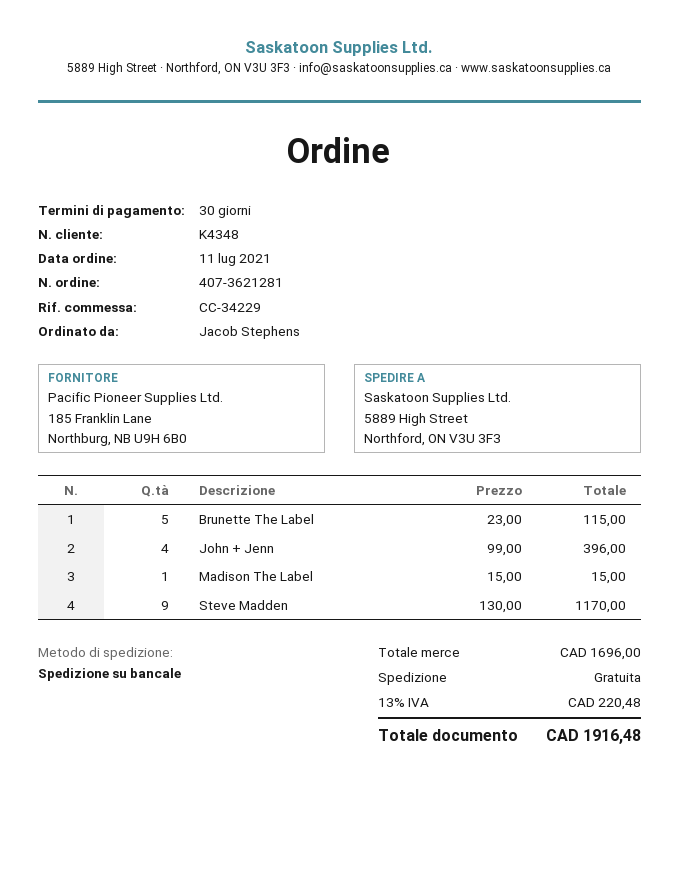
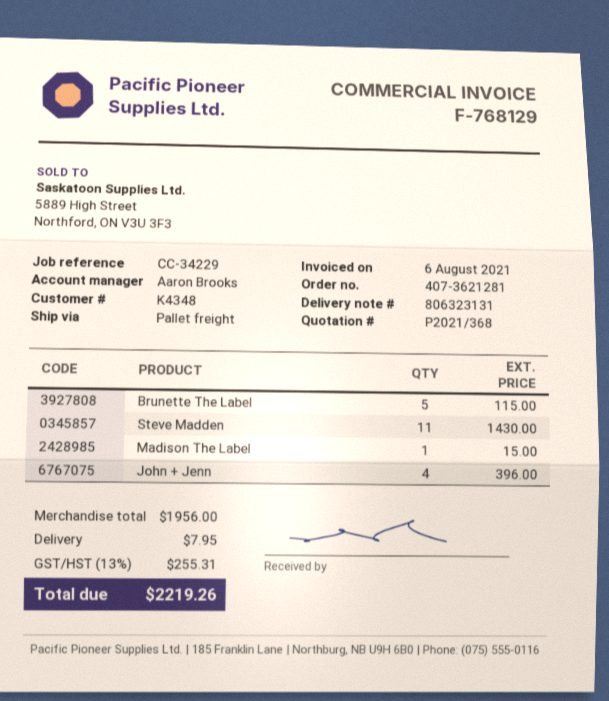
Steve Madden: 9 for 1170.00 -> 11 for 1430.00
subtotal: 1696.00 -> 1956.00
shipping: 0.00 -> 7.95
tax: 13% = 220.48 -> 13% = 255.31
total: 1916.48 -> 2219.26

